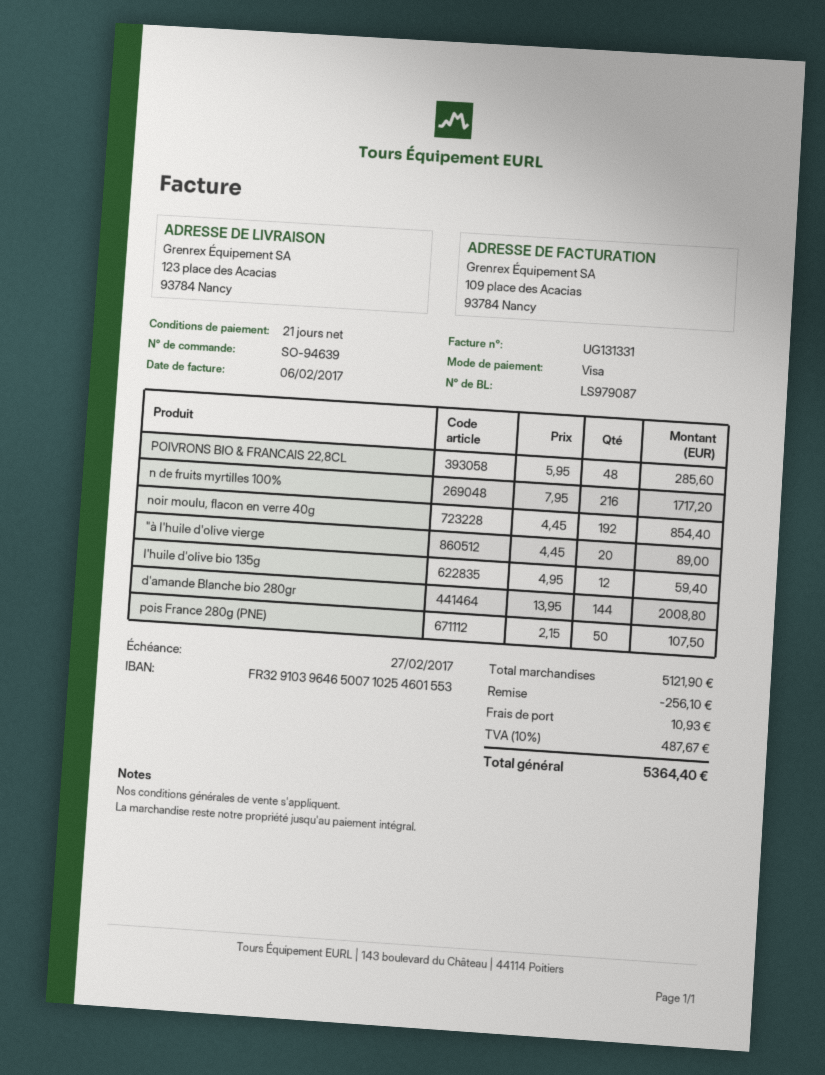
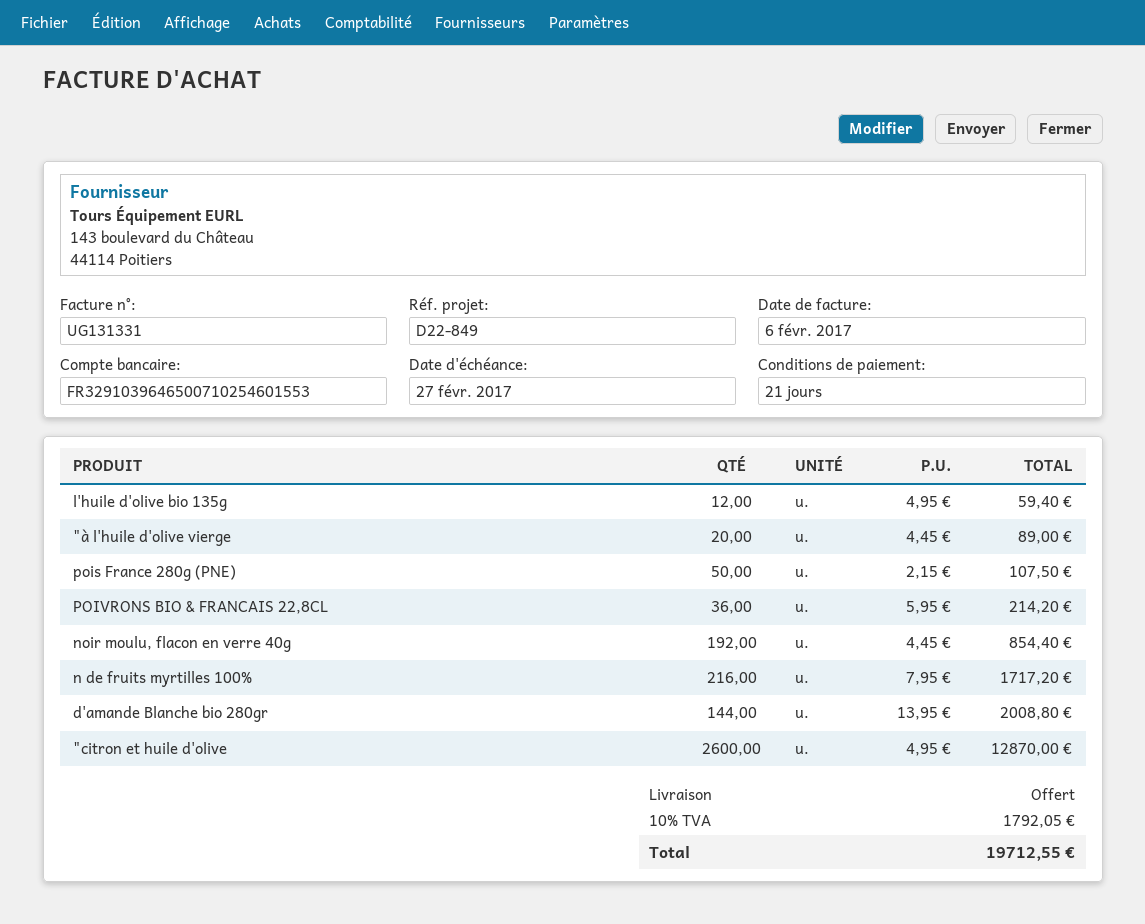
POIVRONS BIO & FRANCAIS 22,8CL: 48 x 5.95 = 285.60 -> 36 x 5.95 = 214.20
"citron et huile d'olive: none -> 2600 x 4.95 = 12870.00
discount: 256.10 -> none
shipping: 10.93 -> 0.00
tax: 10% = 487.67 -> 10% = 1792.05
total: 5364.40 -> 19712.55

